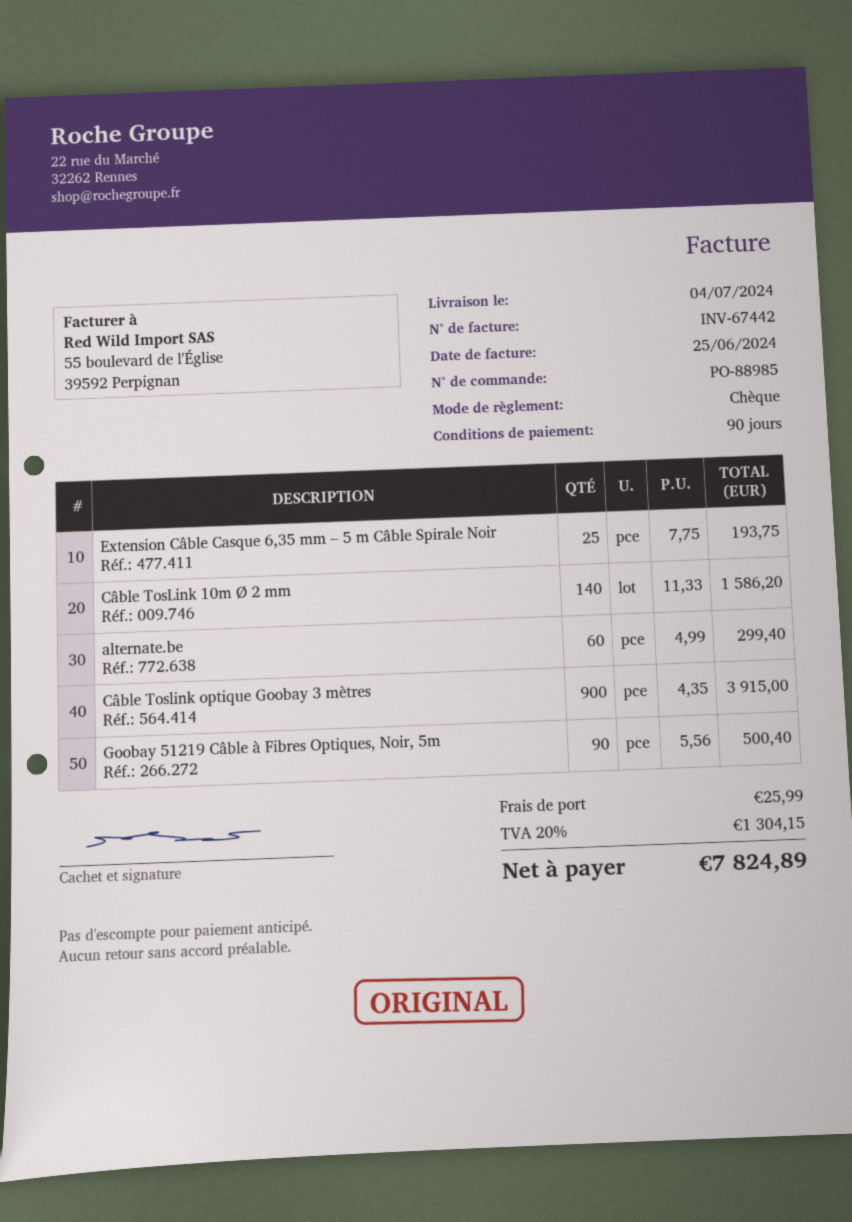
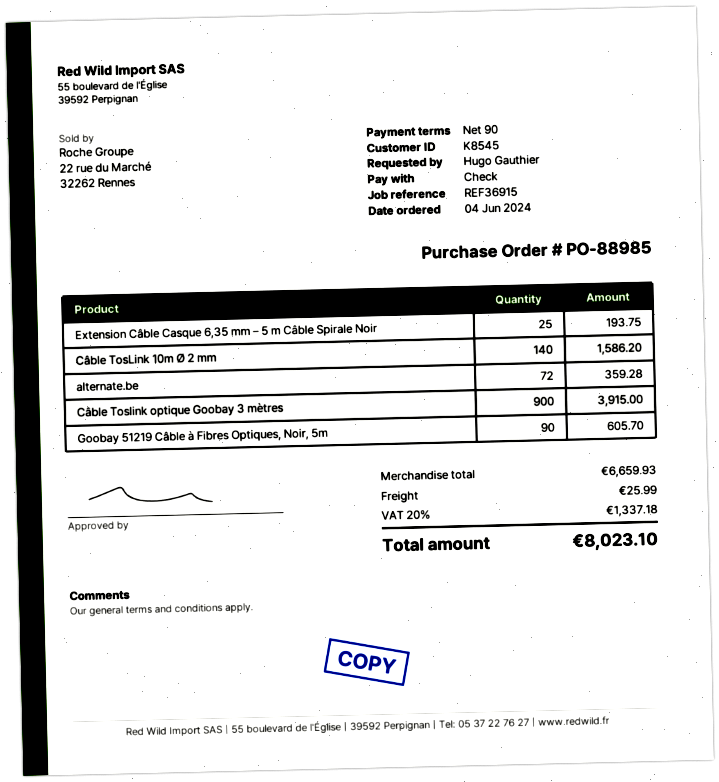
alternate.be: 60 for 299.40 -> 72 for 359.28
Goobay 51219 Câble à Fibres Optiques, Noir, 5m: 90 for 500.40 -> 90 for 605.70
tax: 20% = 1304.15 -> 20% = 1337.18
total: 7824.89 -> 8023.10

